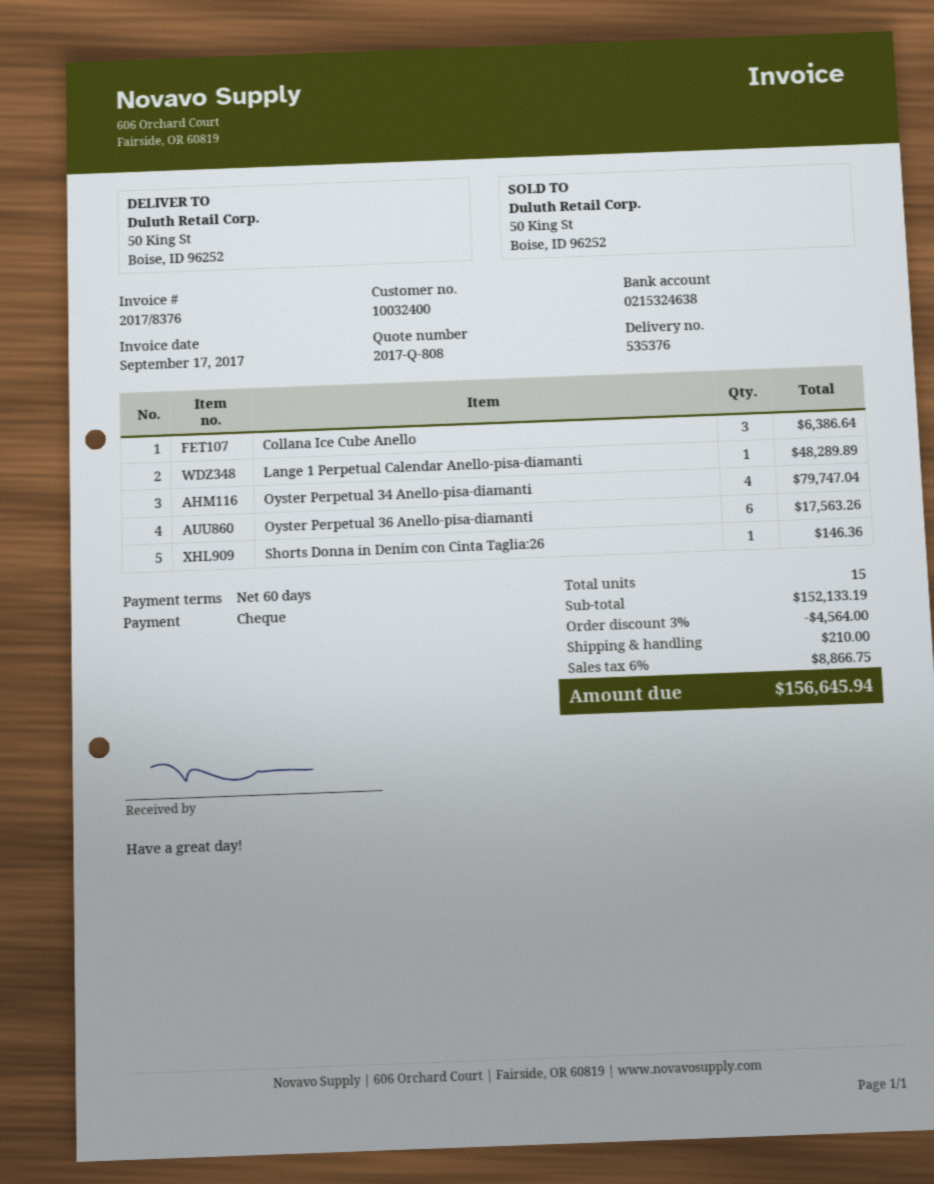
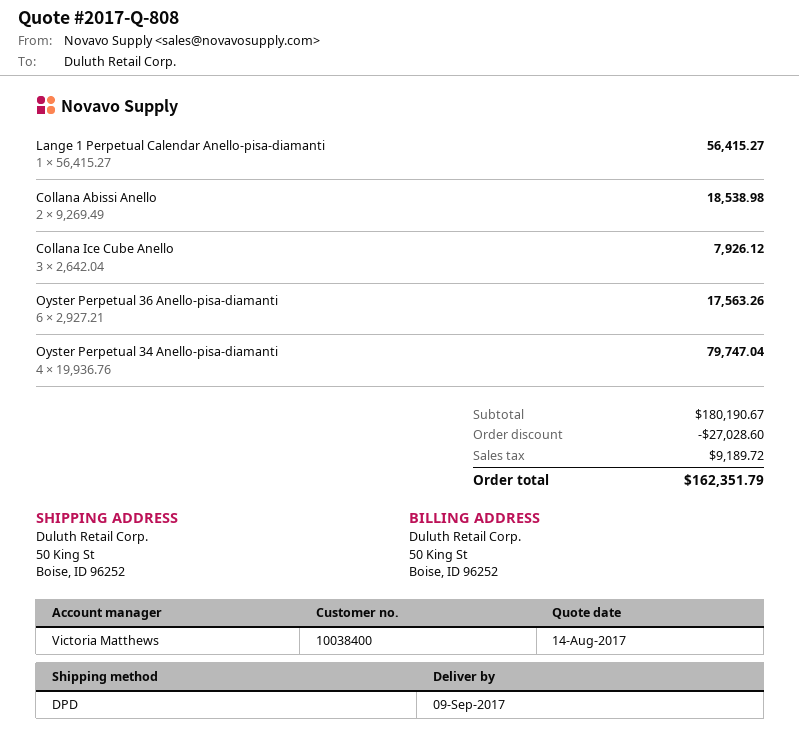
customer number: 10032400 -> 10038400
Collana Ice Cube Anello: 3 for 6386.64 -> 3 for 7926.12
Lange 1 Perpetual Calendar Anello-pisa-diamanti: 1 for 48289.89 -> 1 for 56415.27
Shorts Donna in Denim con Cinta Taglia:26: 1 for 146.36 -> none
Collana Abissi Anello: none -> 2 for 18538.98
subtotal: 152133.19 -> 180190.67
discount: 4564.00 -> 27028.60
shipping: 210.00 -> none
tax: 8866.75 -> 9189.72
total: 156645.94 -> 162351.79

